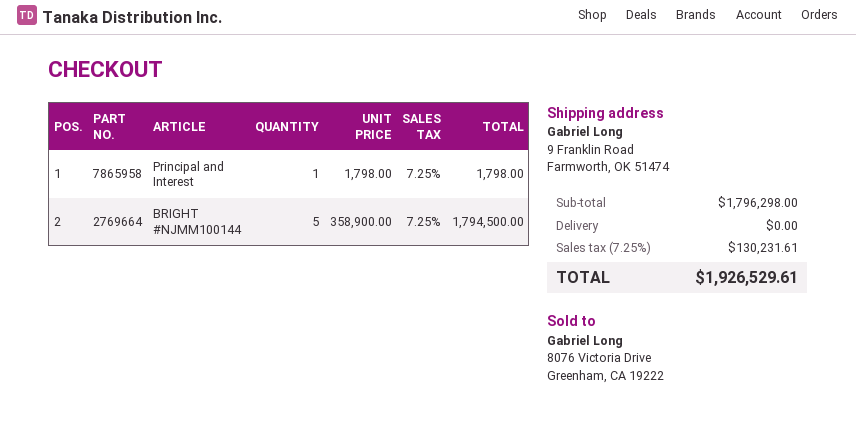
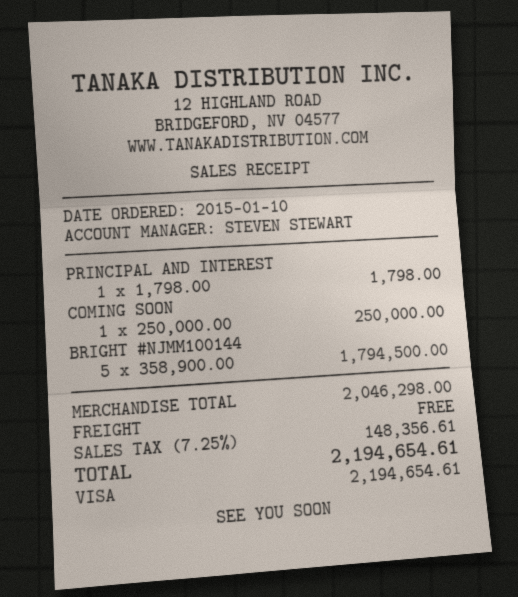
COMING SOON: none -> 1 x 250000.00 = 250000.00
subtotal: 1796298.00 -> 2046298.00
tax: 7.25% = 130231.61 -> 7.25% = 148356.61
total: 1926529.61 -> 2194654.61

